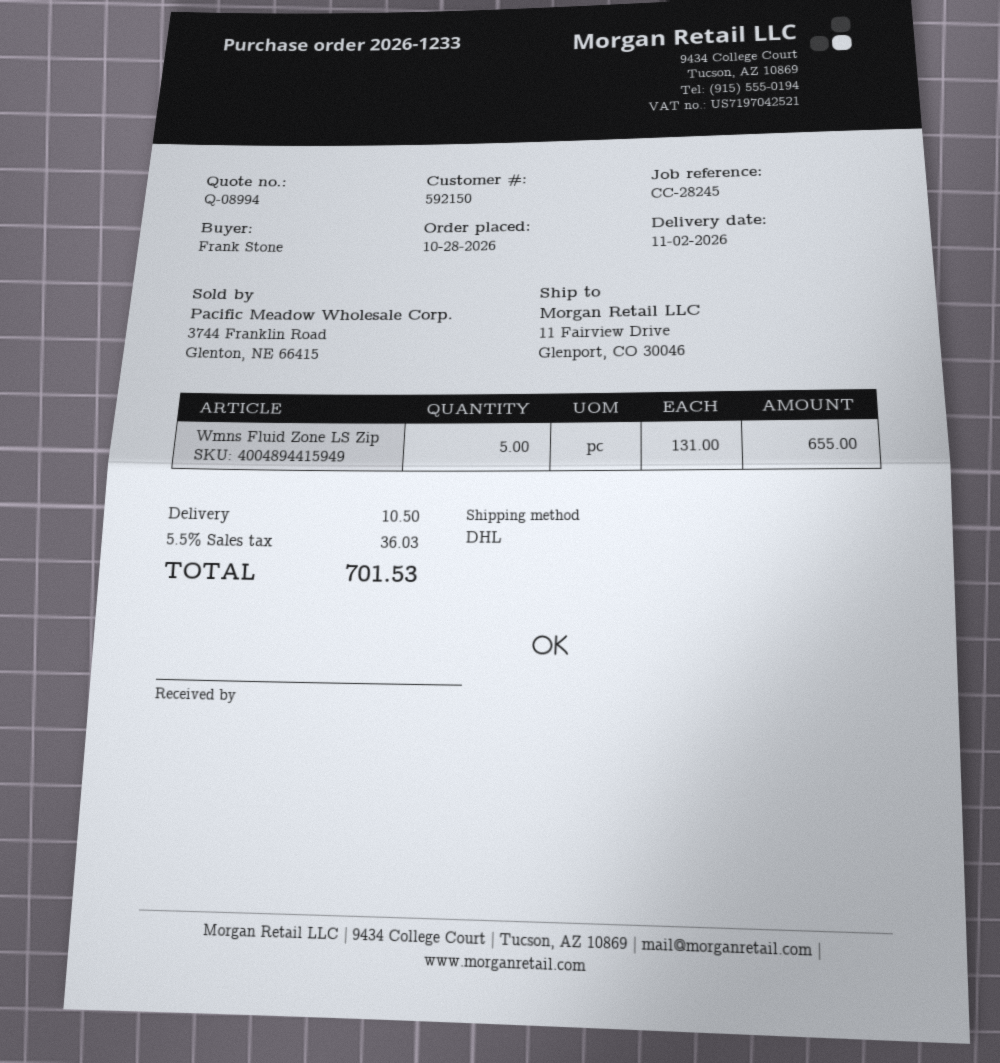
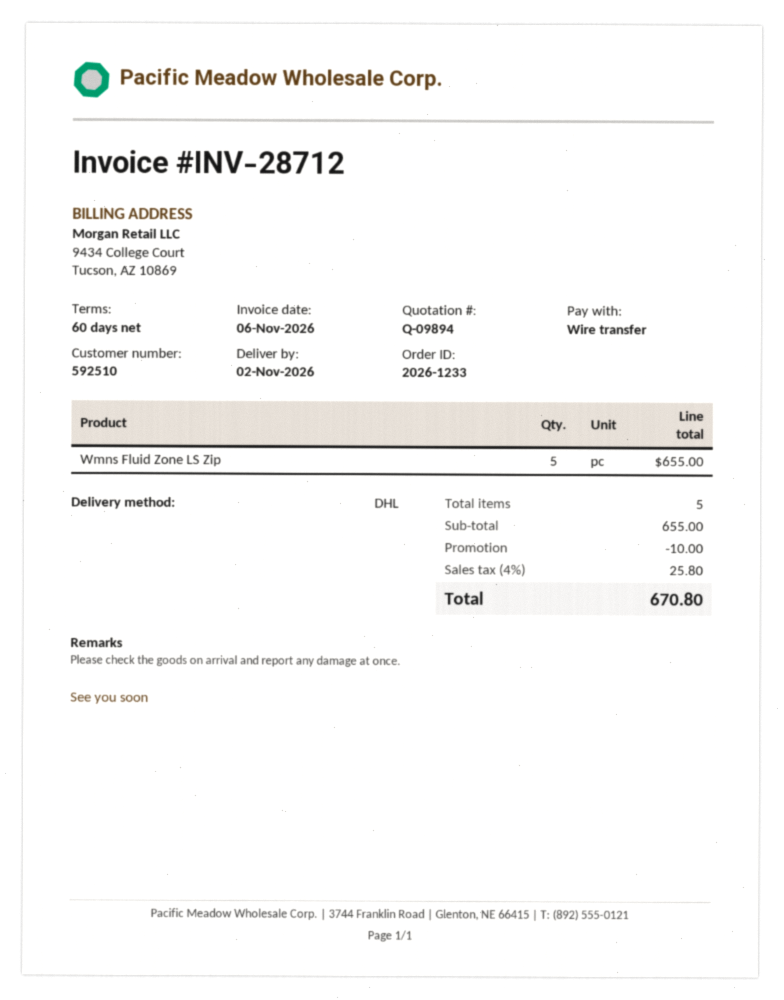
quote number: Q-08994 -> Q-09894
customer number: 592150 -> 592510
discount: none -> 10.00
shipping: 10.50 -> none
tax: 5.5% = 36.03 -> 4% = 25.80
total: 701.53 -> 670.80

